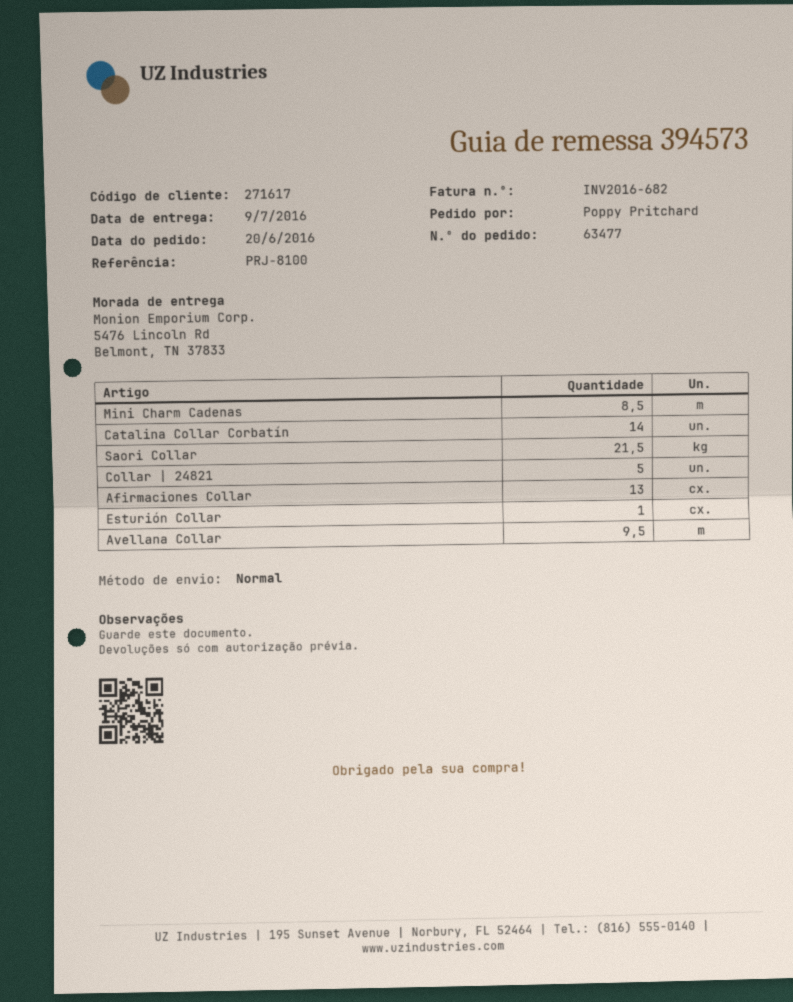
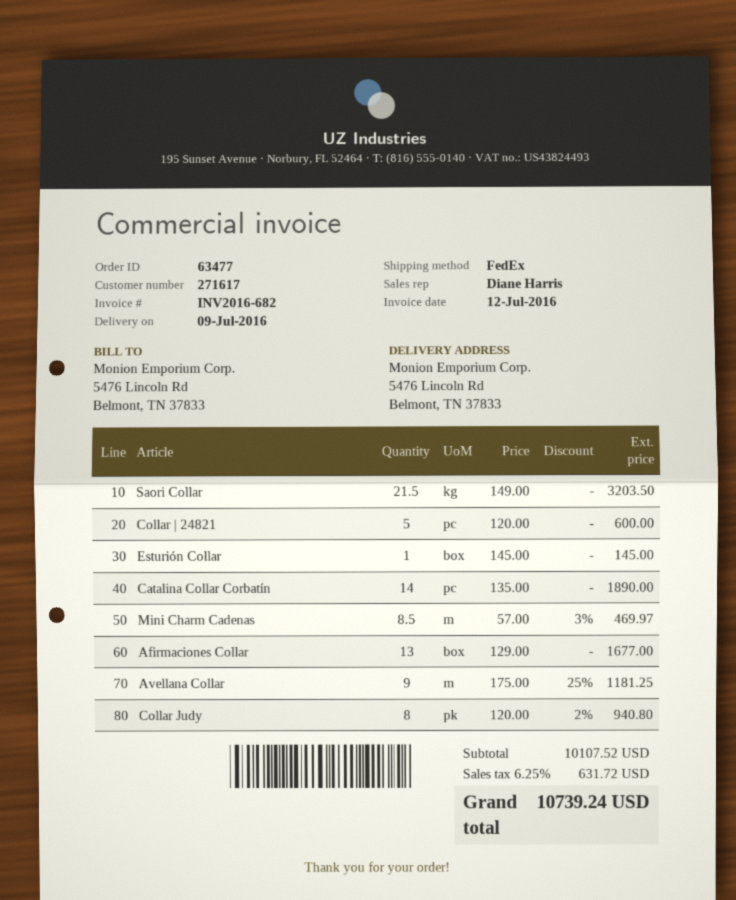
shipping method: standard -> FedEx
Avellana Collar: 9.5 -> 9
Collar Judy: none -> 8

